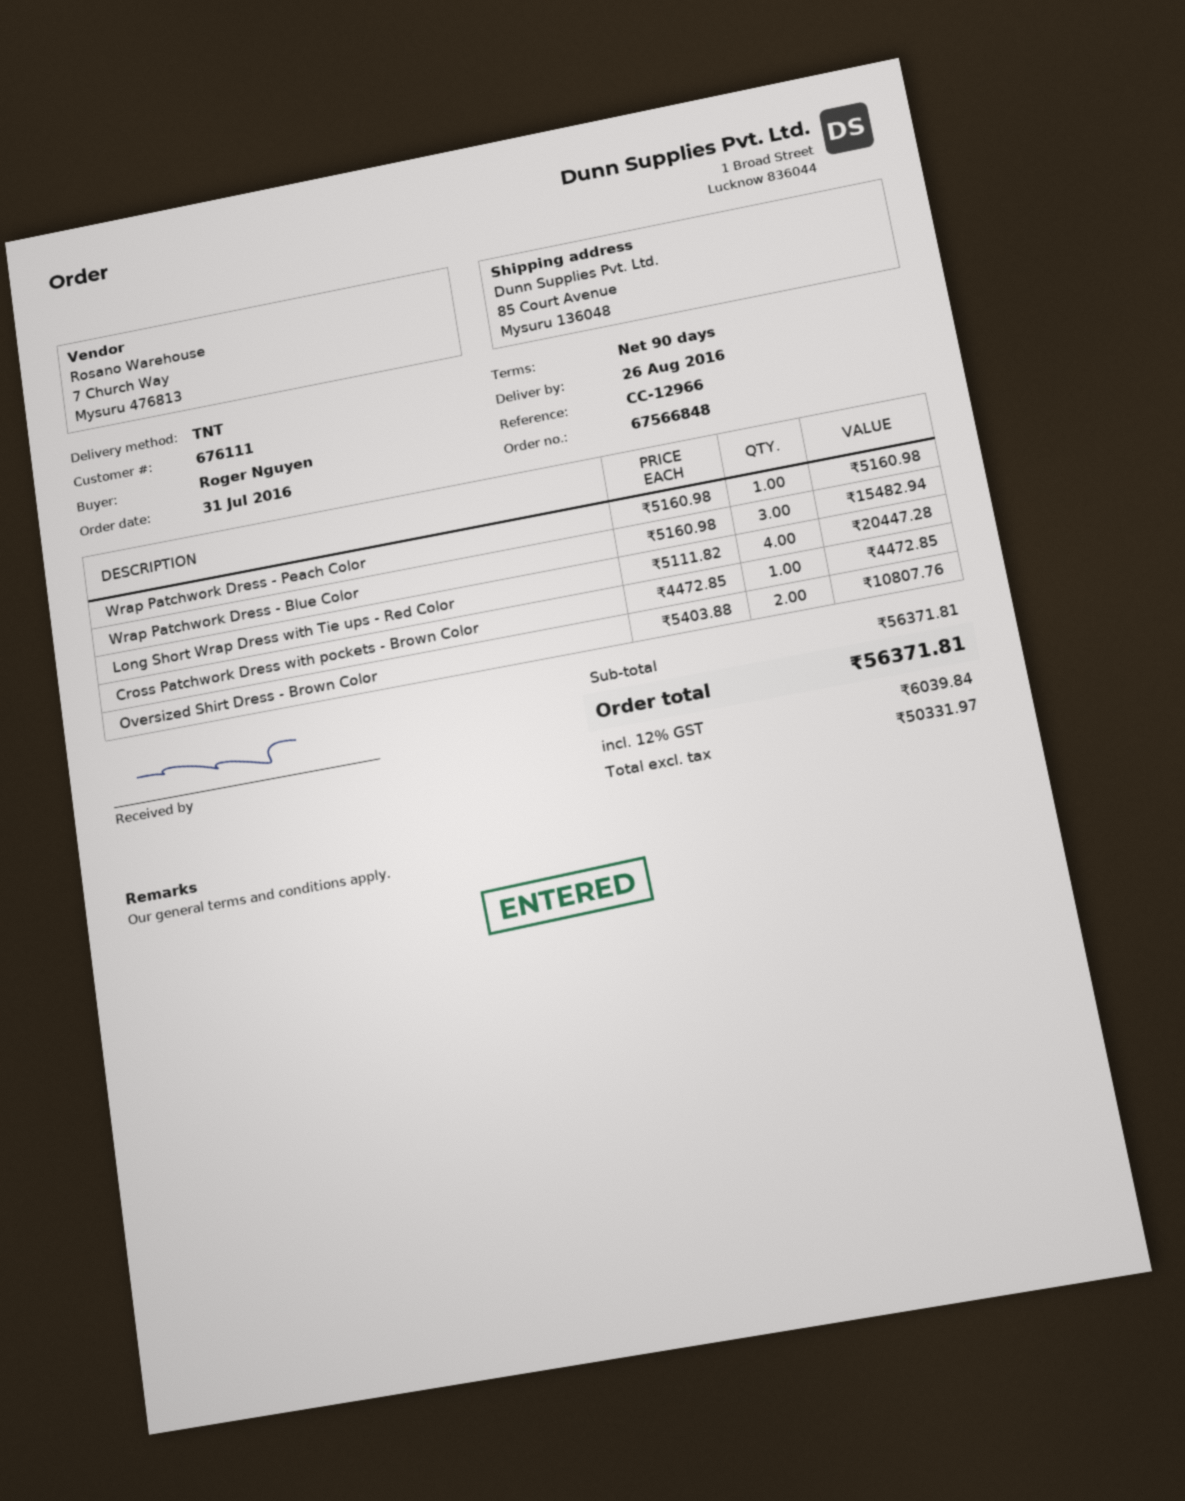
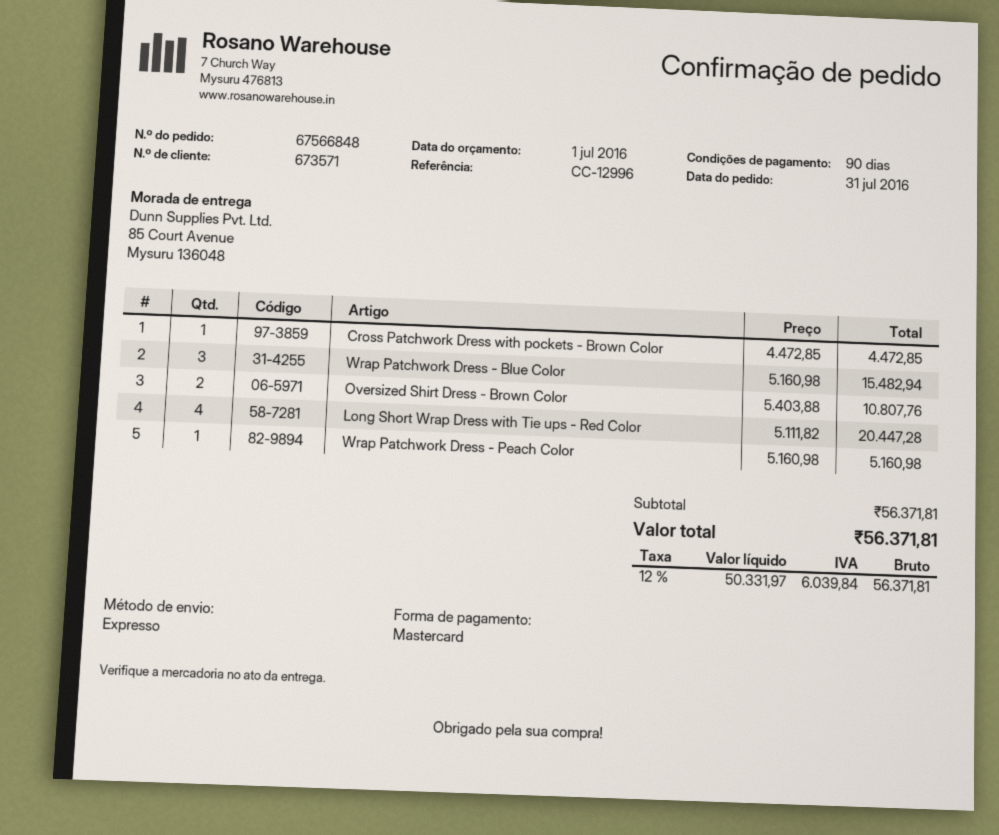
customer number: 676111 -> 673571
reference: CC-12966 -> CC-12996
shipping method: TNT -> express

